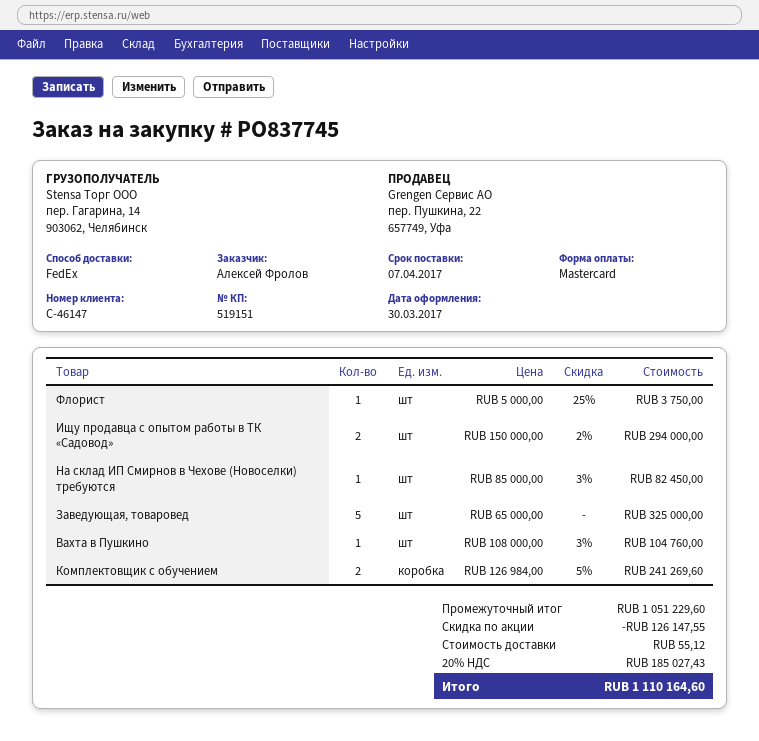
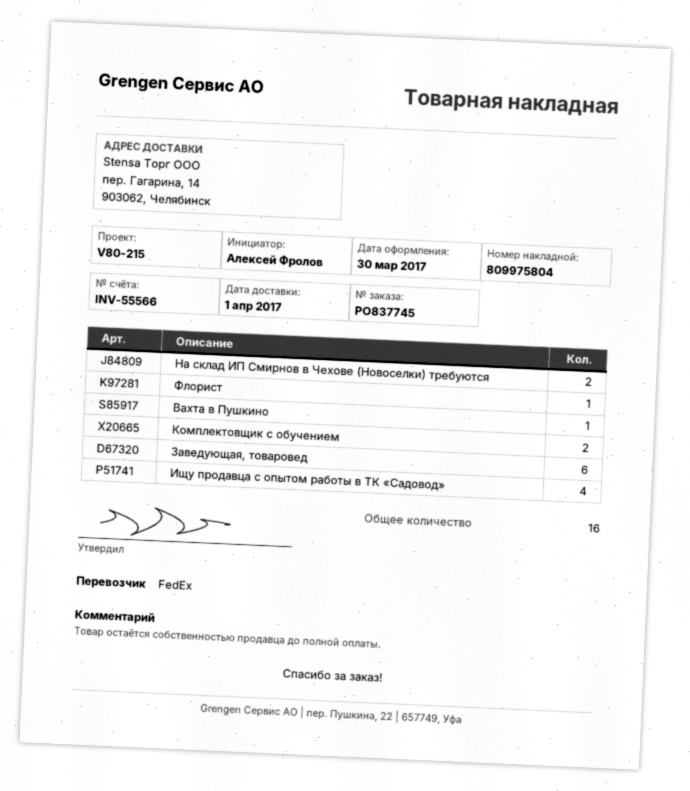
delivery date: 2017-04-07 -> 2017-04-01
Ищу продавца с опытом работы в ТК «Садовод»: 2 -> 4
На склад ИП Смирнов в Чехове (Новоселки) требуются: 1 -> 2
Заведующая, товаровед: 5 -> 6

